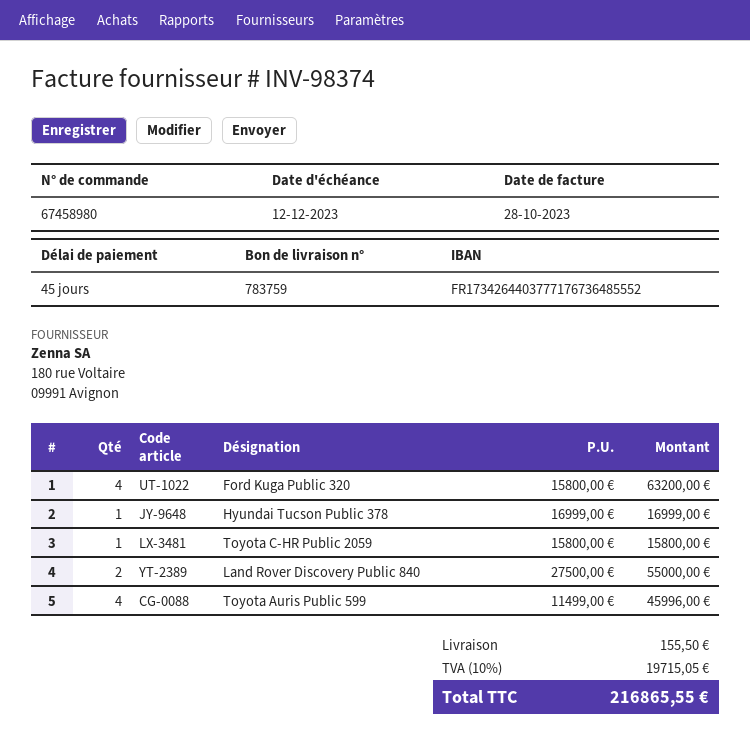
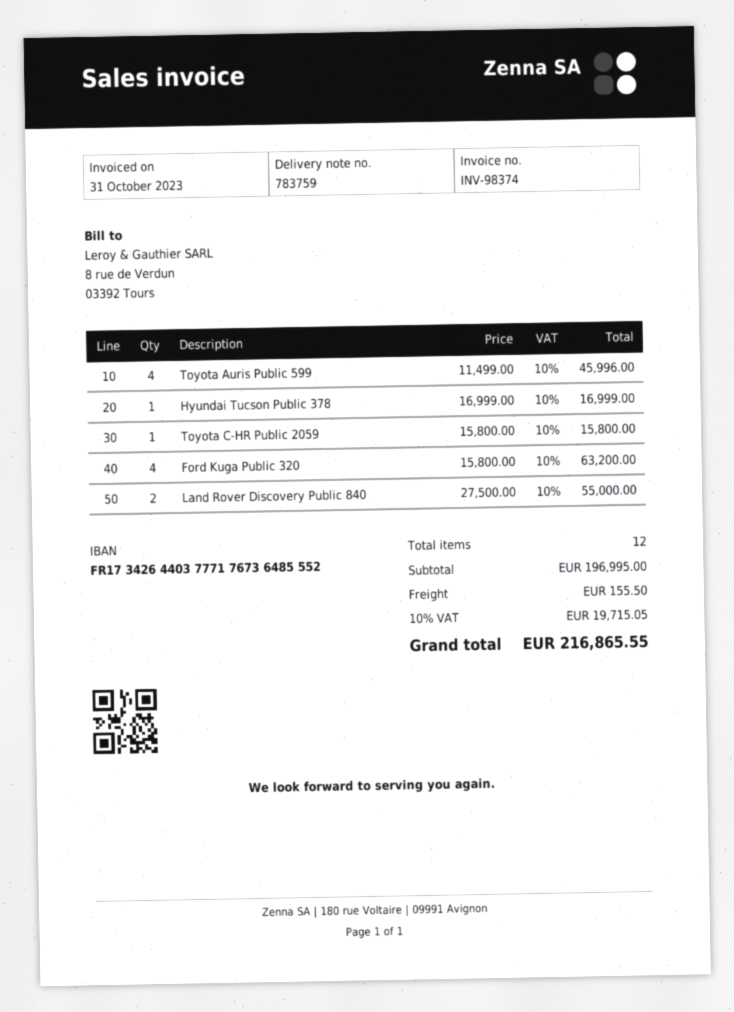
invoice date: 2023-10-28 -> 2023-10-31

